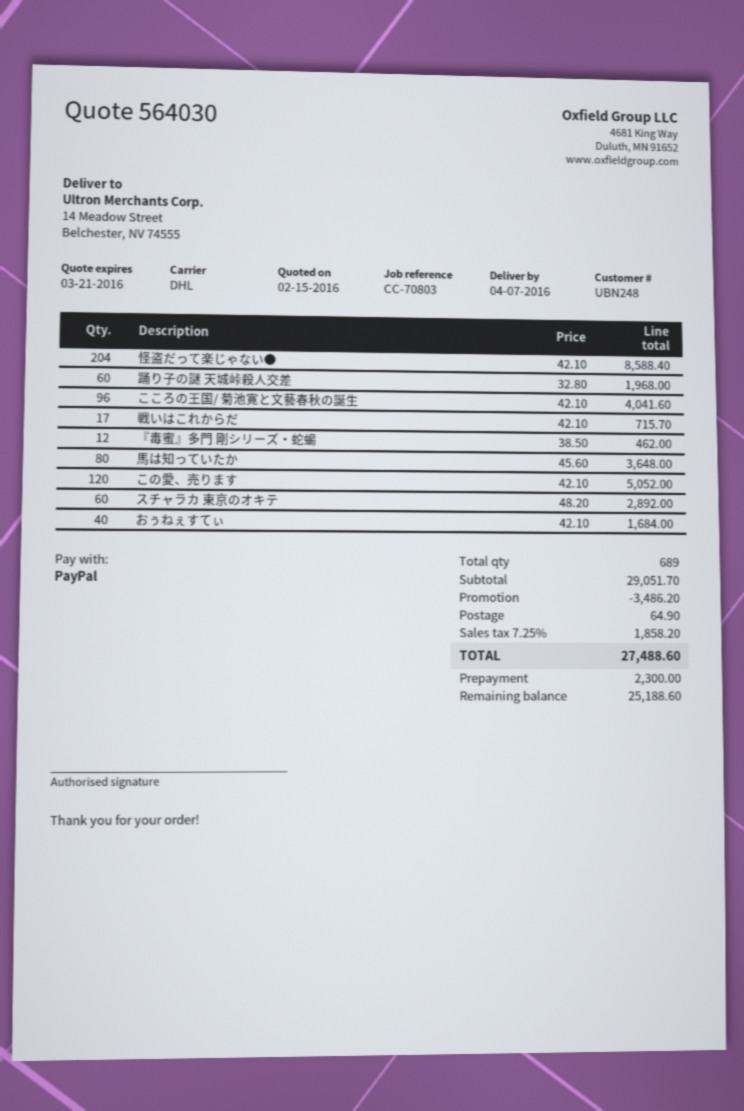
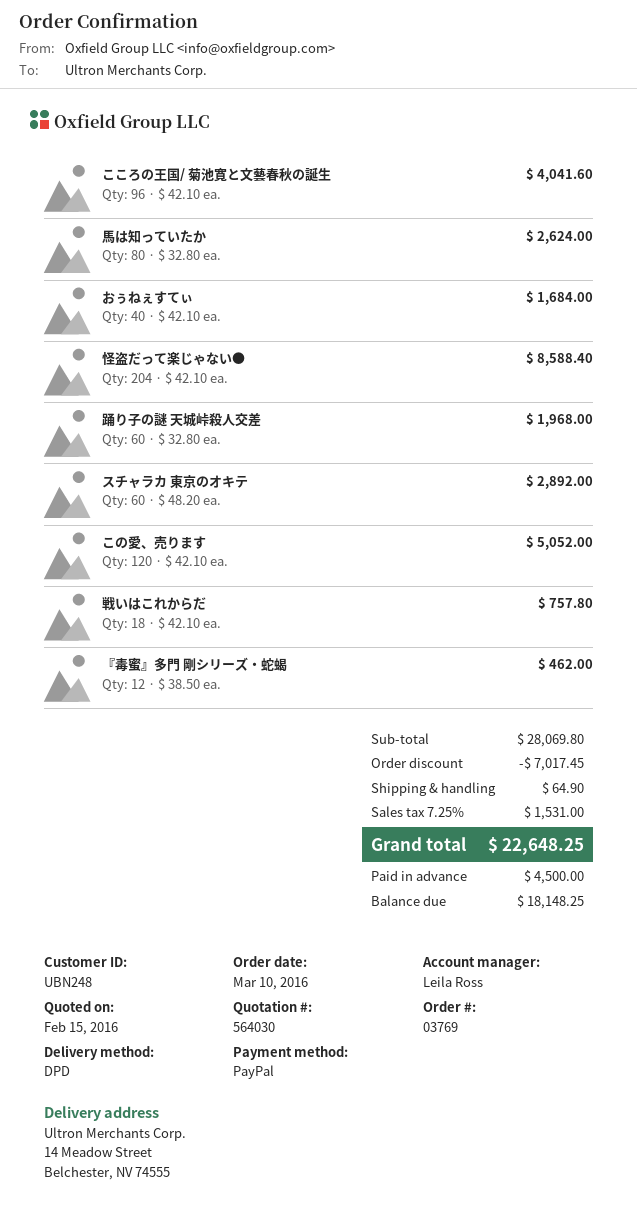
shipping method: DHL -> DPD
戦いはこれからだ: 17 x 42.10 = 715.70 -> 18 x 42.10 = 757.80
馬は知っていたか: 80 x 45.60 = 3648.00 -> 80 x 32.80 = 2624.00
subtotal: 29051.70 -> 28069.80
discount: 3486.20 -> 7017.45
tax: 7.25% = 1858.20 -> 7.25% = 1531.00
total: 27488.60 -> 22648.25
deposit: 2300.00 -> 4500.00
balance: 25188.60 -> 18148.25

